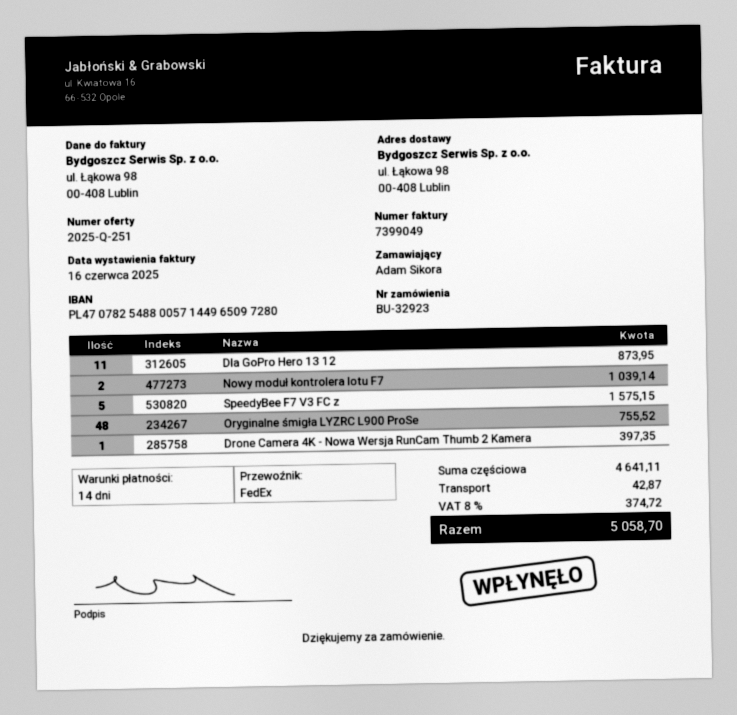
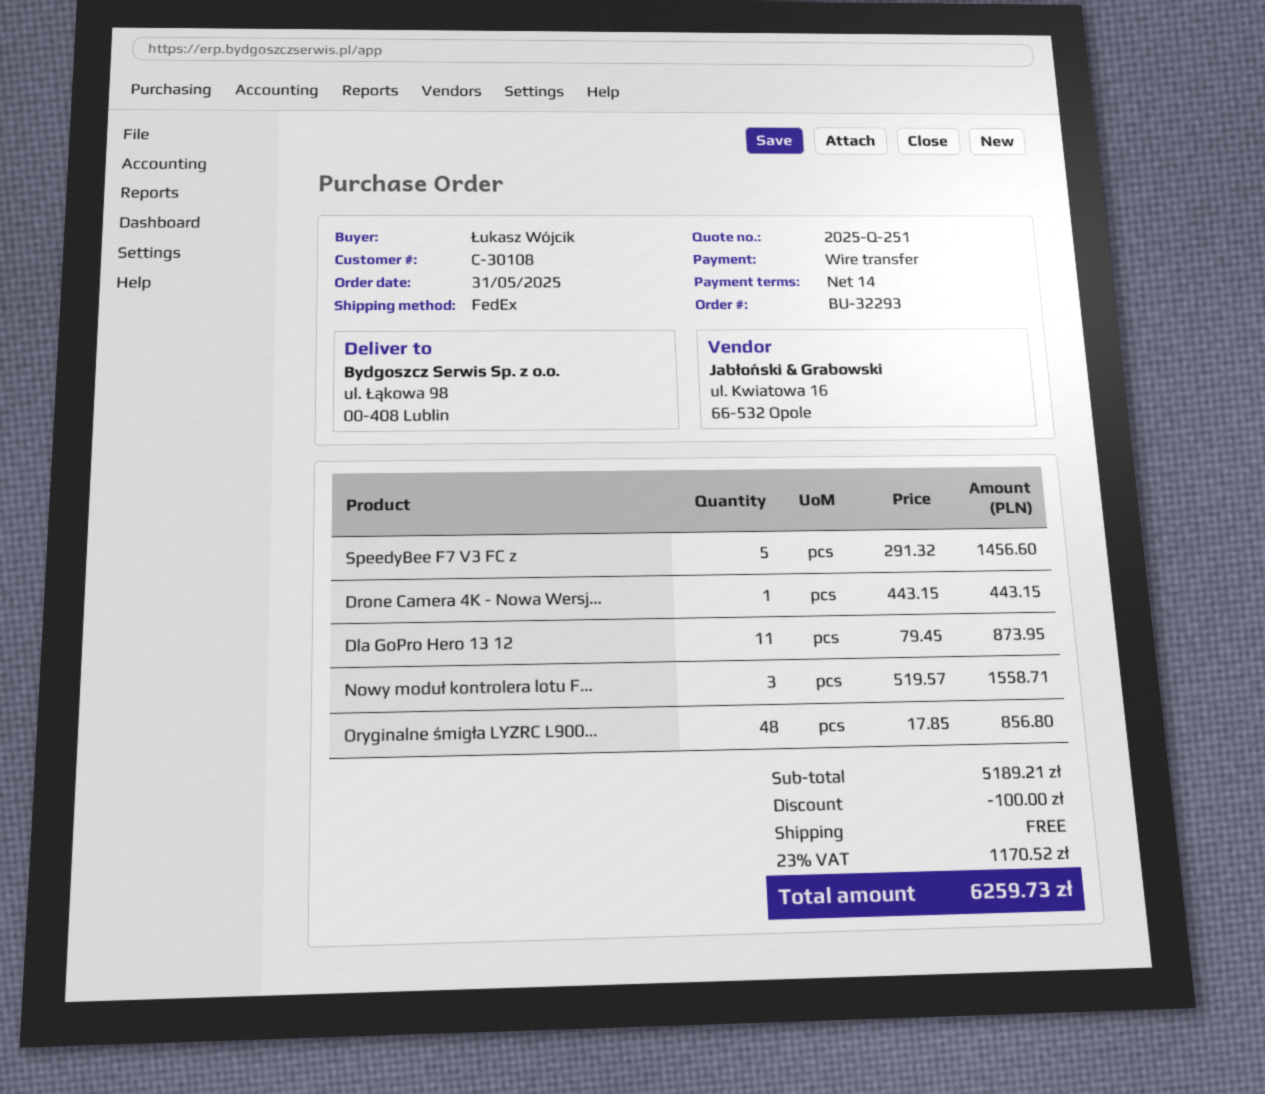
order number: BU-32923 -> BU-32293
ordered by: Adam Sikora -> Łukasz Wójcik
Nowy moduł kontrolera lotu F7: 2 for 1039.14 -> 3 for 1558.71
SpeedyBee F7 V3 FC z: 5 for 1575.15 -> 5 for 1456.60
Oryginalne śmigła LYZRC L900 ProSe: 48 for 755.52 -> 48 for 856.80
Drone Camera 4K - Nowa Wersja RunCam Thumb 2 Kamera: 1 for 397.35 -> 1 for 443.15
subtotal: 4641.11 -> 5189.21
discount: none -> 100.00
shipping: 42.87 -> 0.00
tax: 8% = 374.72 -> 23% = 1170.52
total: 5058.70 -> 6259.73

